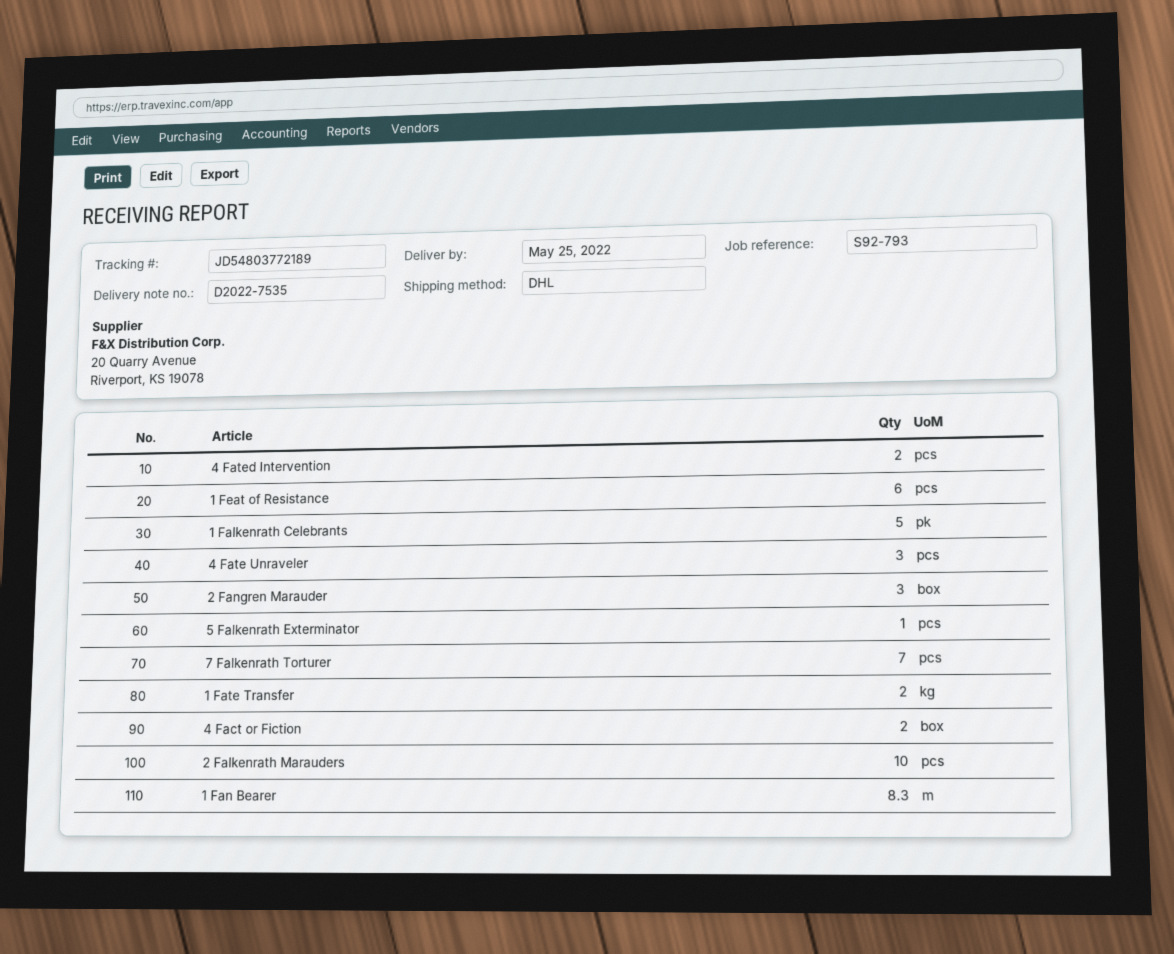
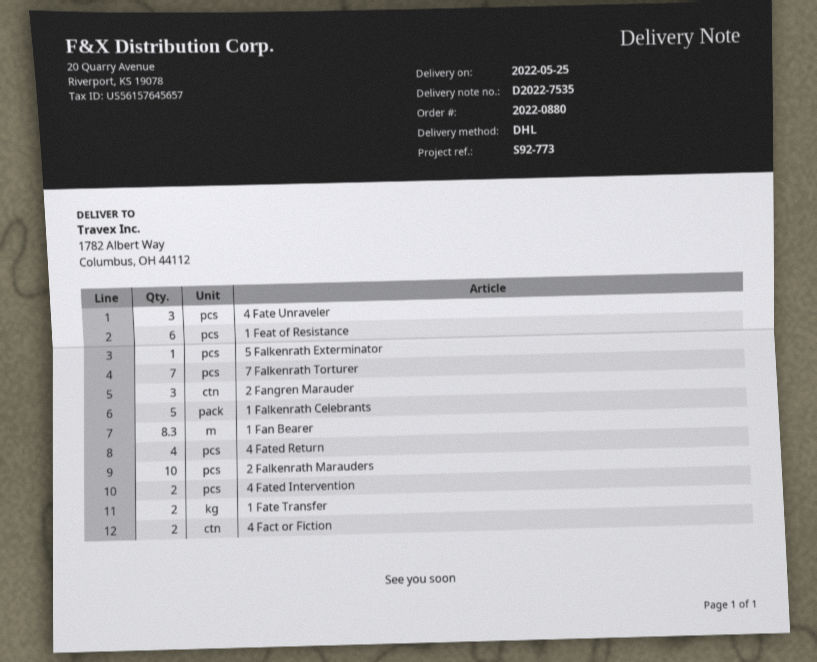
reference: S92-793 -> S92-773
4 Fated Return: none -> 4

